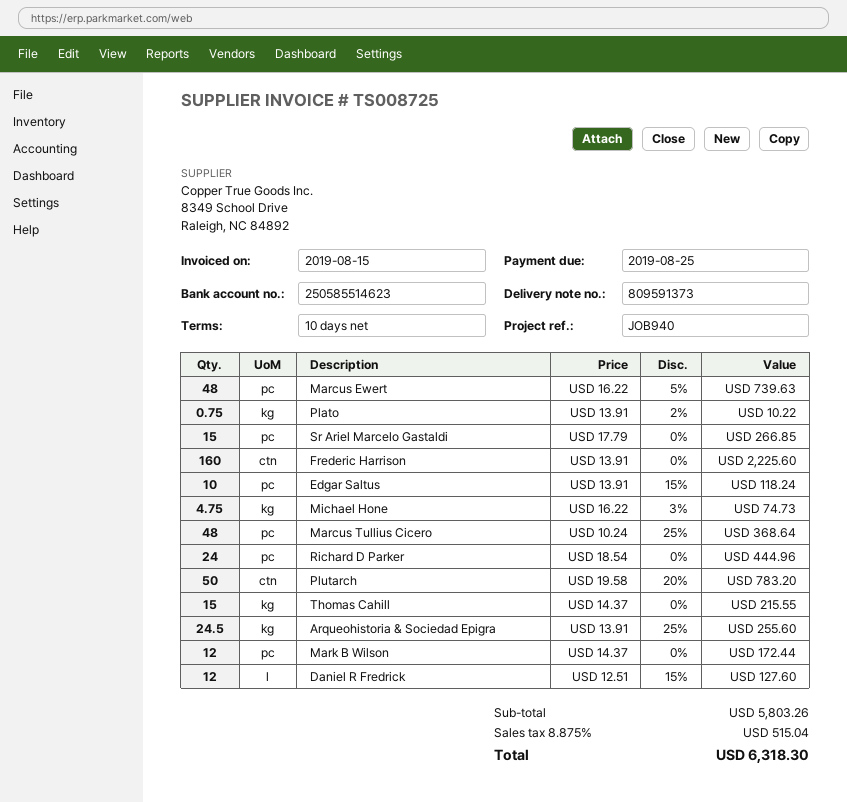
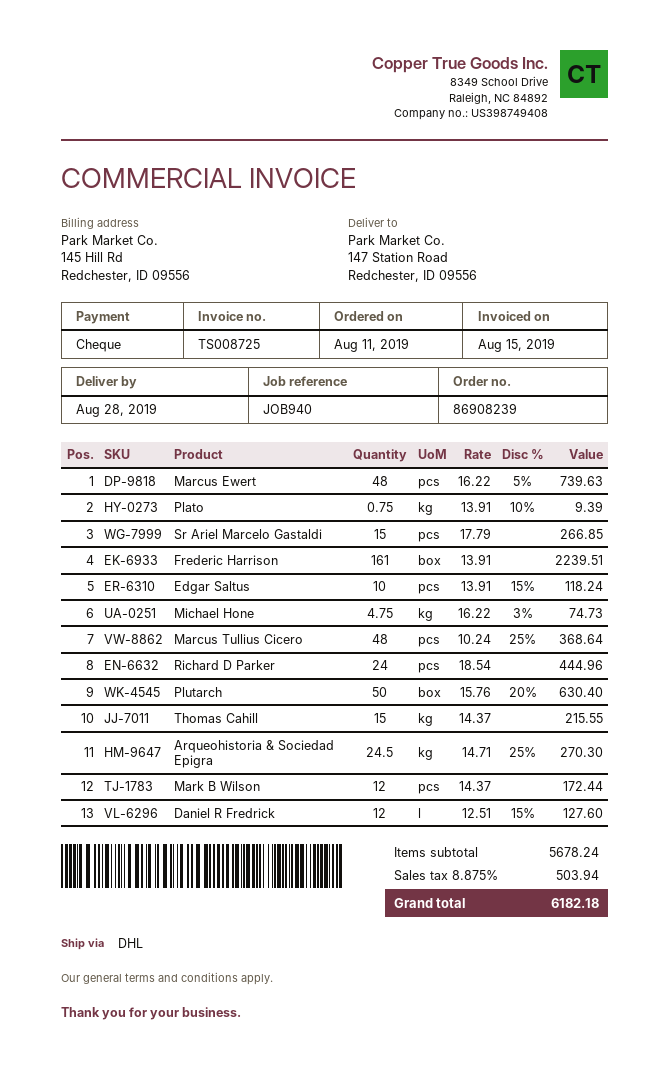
Plato: 0.75 x 13.91 - 2% = 10.22 -> 0.75 x 13.91 - 10% = 9.39
Frederic Harrison: 160 x 13.91 = 2225.60 -> 161 x 13.91 = 2239.51
Plutarch: 50 x 19.58 - 20% = 783.20 -> 50 x 15.76 - 20% = 630.40
Arqueohistoria & Sociedad Epigra: 24.5 x 13.91 - 25% = 255.60 -> 24.5 x 14.71 - 25% = 270.30
subtotal: 5803.26 -> 5678.24
tax: 8.875% = 515.04 -> 8.875% = 503.94
total: 6318.30 -> 6182.18

